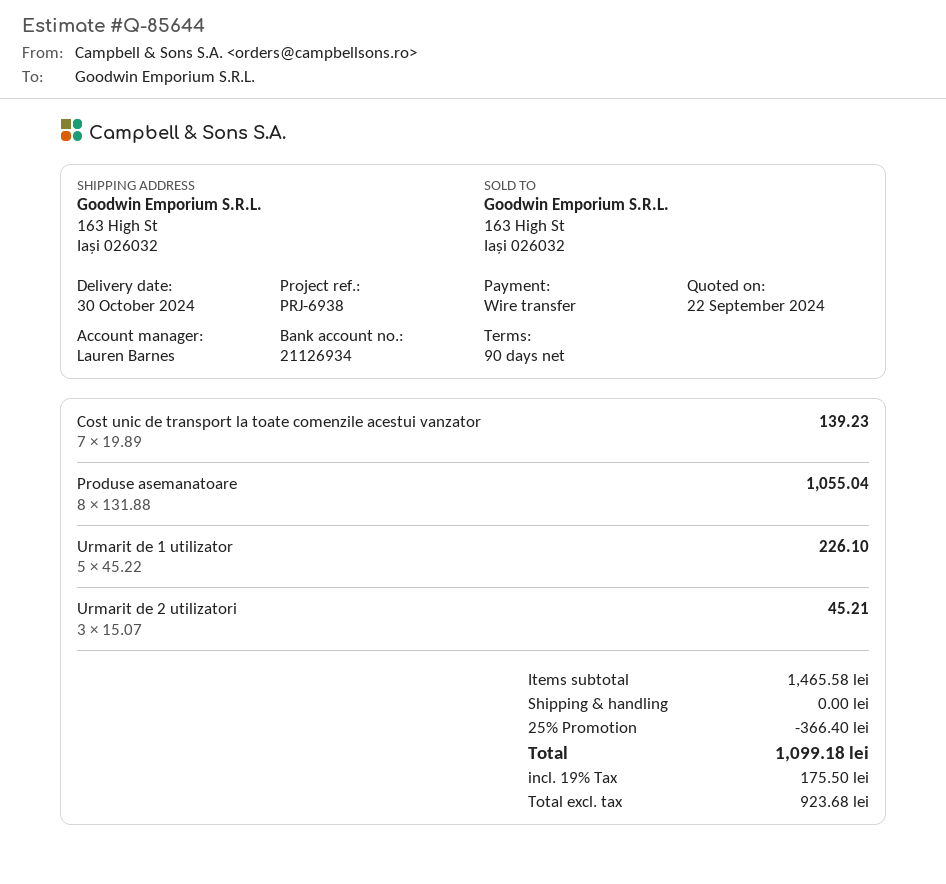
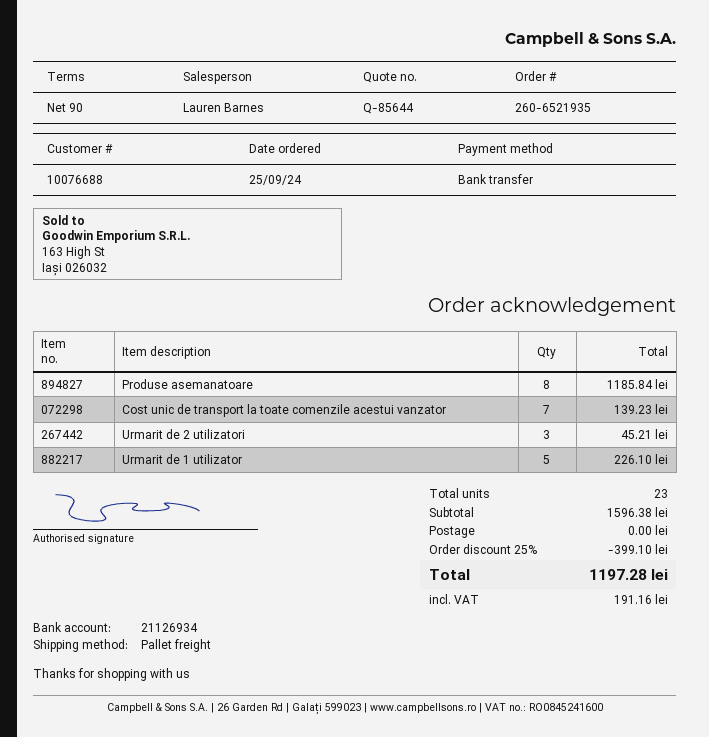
Produse asemanatoare: 8 for 1055.04 -> 8 for 1185.84
subtotal: 1465.58 -> 1596.38
discount: 25% = 366.40 -> 25% = 399.10
tax: 175.50 -> 191.16
total: 1099.18 -> 1197.28

